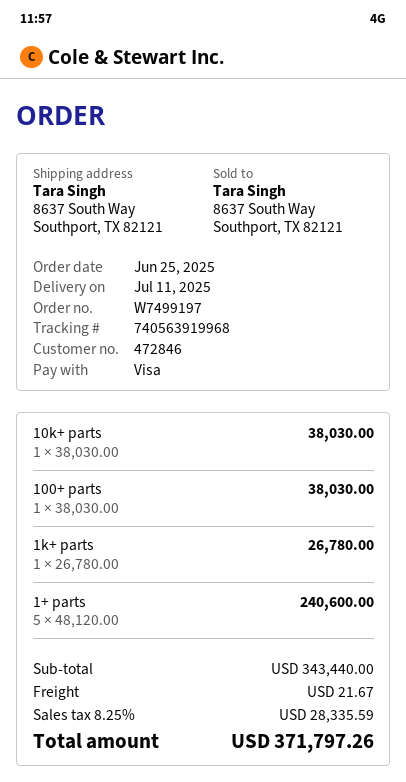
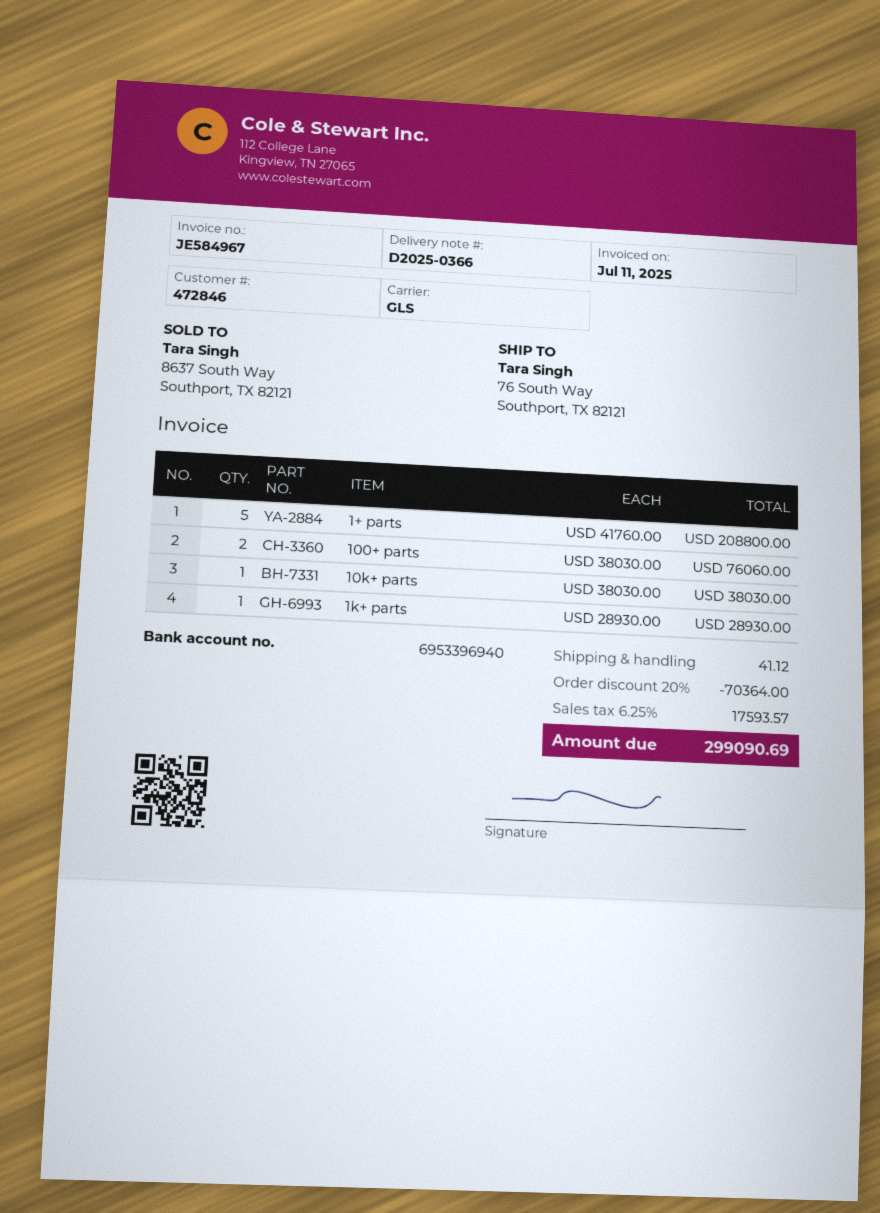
ship to: 8637 South Way, Southport, TX 82121 -> 76 South Way, Southport, TX 82121
100+ parts: 1 x 38030.00 = 38030.00 -> 2 x 38030.00 = 76060.00
1k+ parts: 1 x 26780.00 = 26780.00 -> 1 x 28930.00 = 28930.00
1+ parts: 5 x 48120.00 = 240600.00 -> 5 x 41760.00 = 208800.00
discount: none -> 20% = 70364.00
shipping: 21.67 -> 41.12
tax: 8.25% = 28335.59 -> 6.25% = 17593.57
total: 371797.26 -> 299090.69

